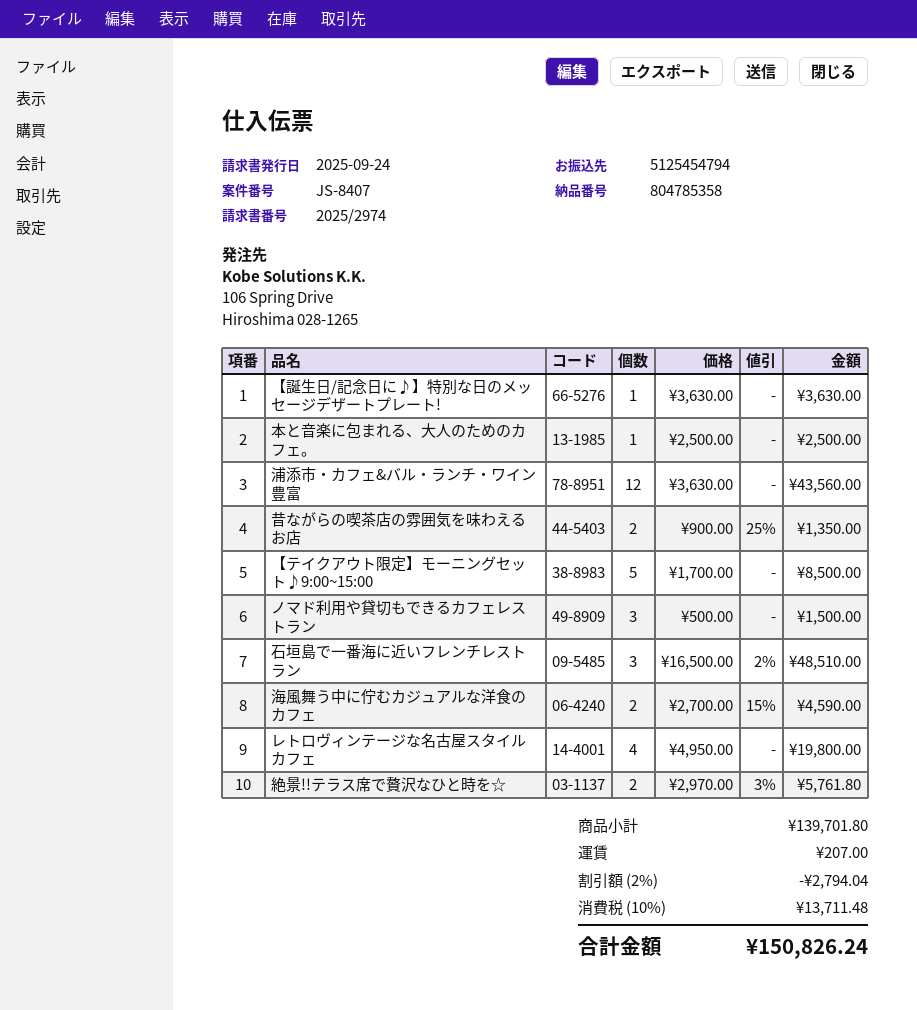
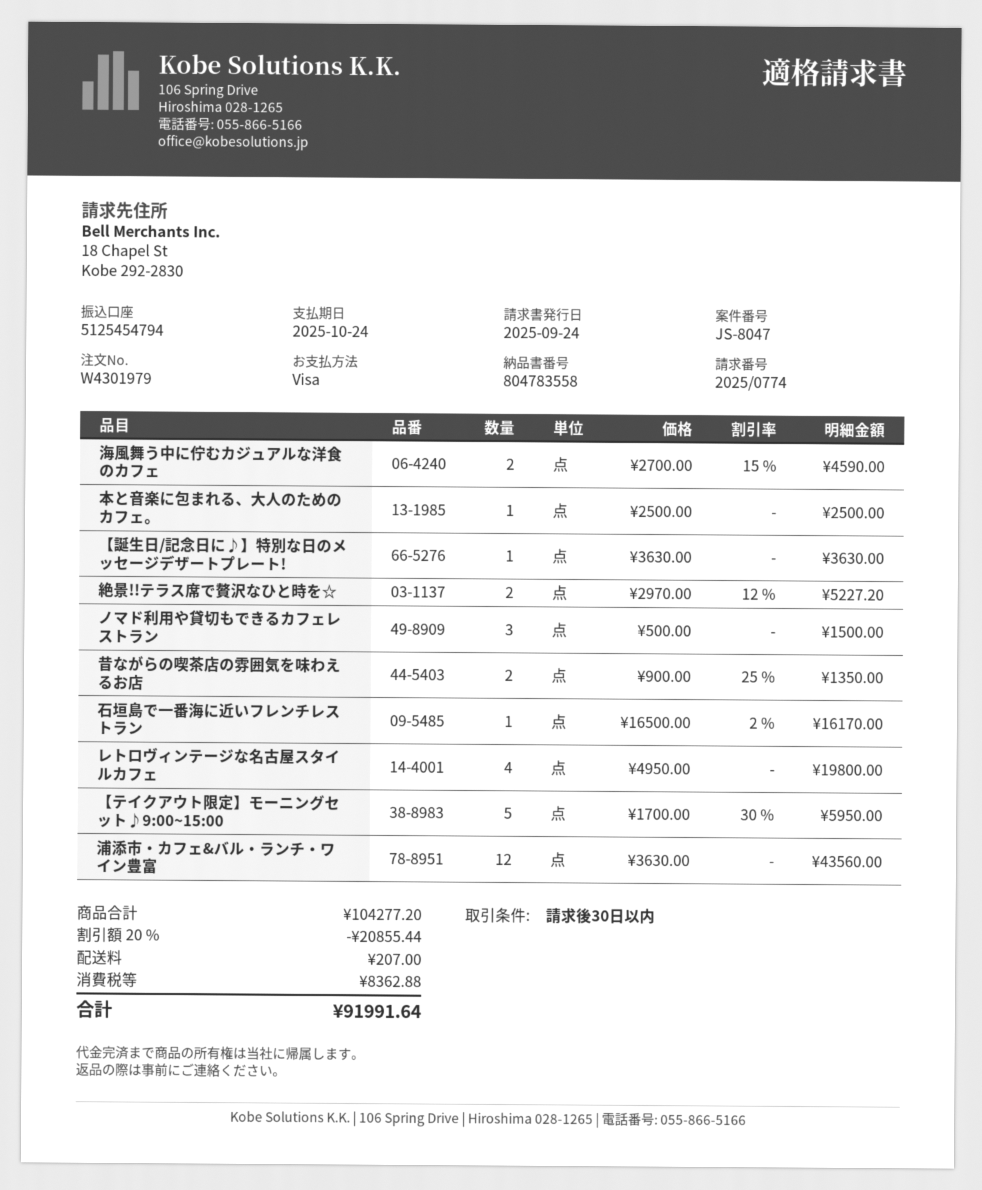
delivery note number: 804785358 -> 804783558
invoice number: 2025/2974 -> 2025/0774
reference: JS-8407 -> JS-8047
【テイクアウト限定】モーニングセット♪9:00~15:00: 5 x 1700.00 = 8500.00 -> 5 x 1700.00 - 30% = 5950.00
石垣島で一番海に近いフレンチレストラン: 3 x 16500.00 - 2% = 48510.00 -> 1 x 16500.00 - 2% = 16170.00
絶景!!テラス席で贅沢なひと時を☆: 2 x 2970.00 - 3% = 5761.80 -> 2 x 2970.00 - 12% = 5227.20
subtotal: 139701.80 -> 104277.20
discount: 2% = 2794.04 -> 20% = 20855.44
tax: 13711.48 -> 8362.88
total: 150826.24 -> 91991.64

